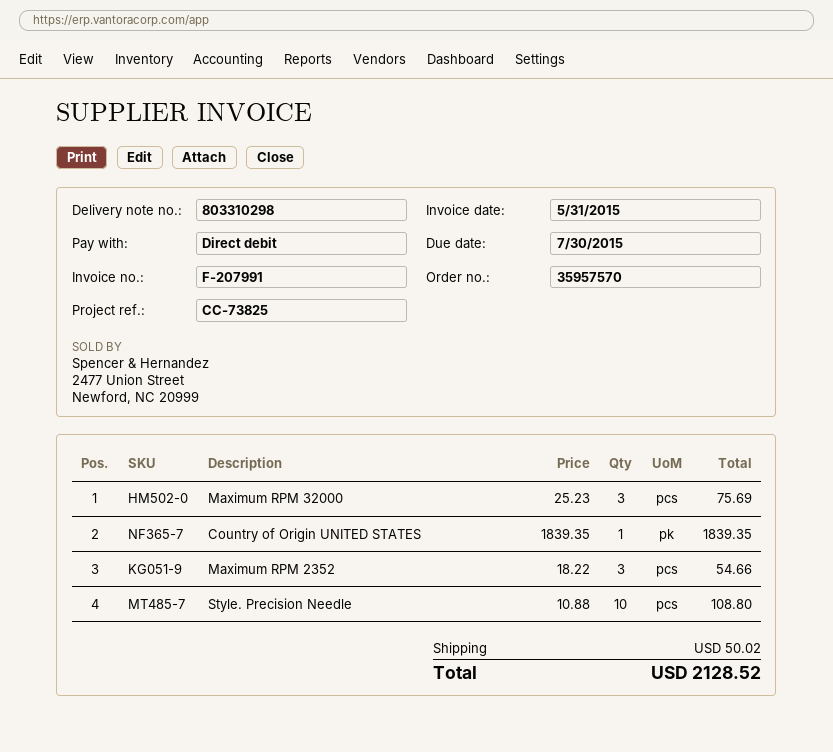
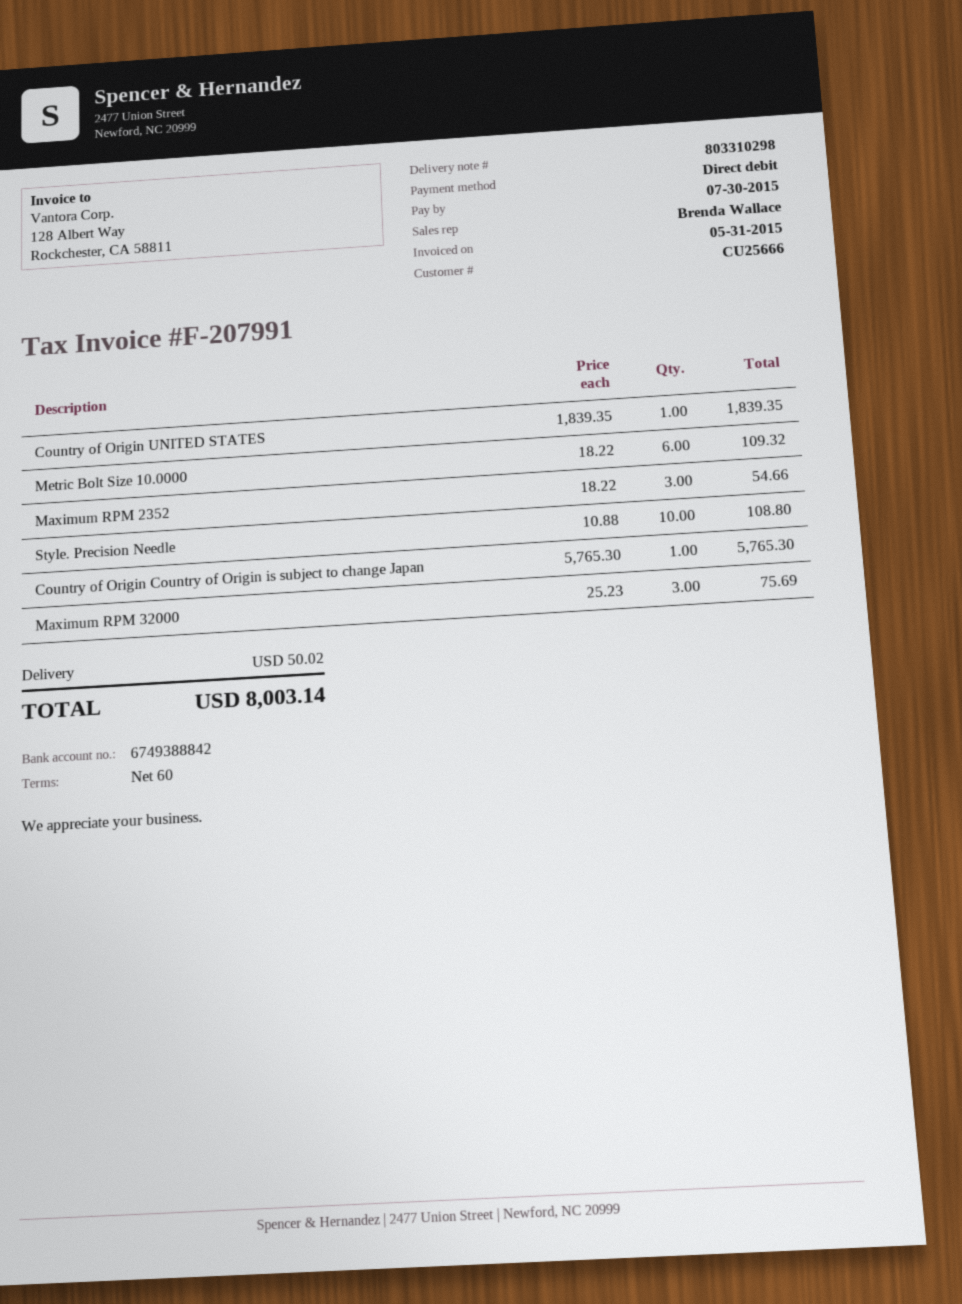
Metric Bolt Size 10.0000: none -> 6 x 18.22 = 109.32
Country of Origin Country of Origin is subject to change Japan: none -> 1 x 5765.30 = 5765.30
total: 2128.52 -> 8003.14

